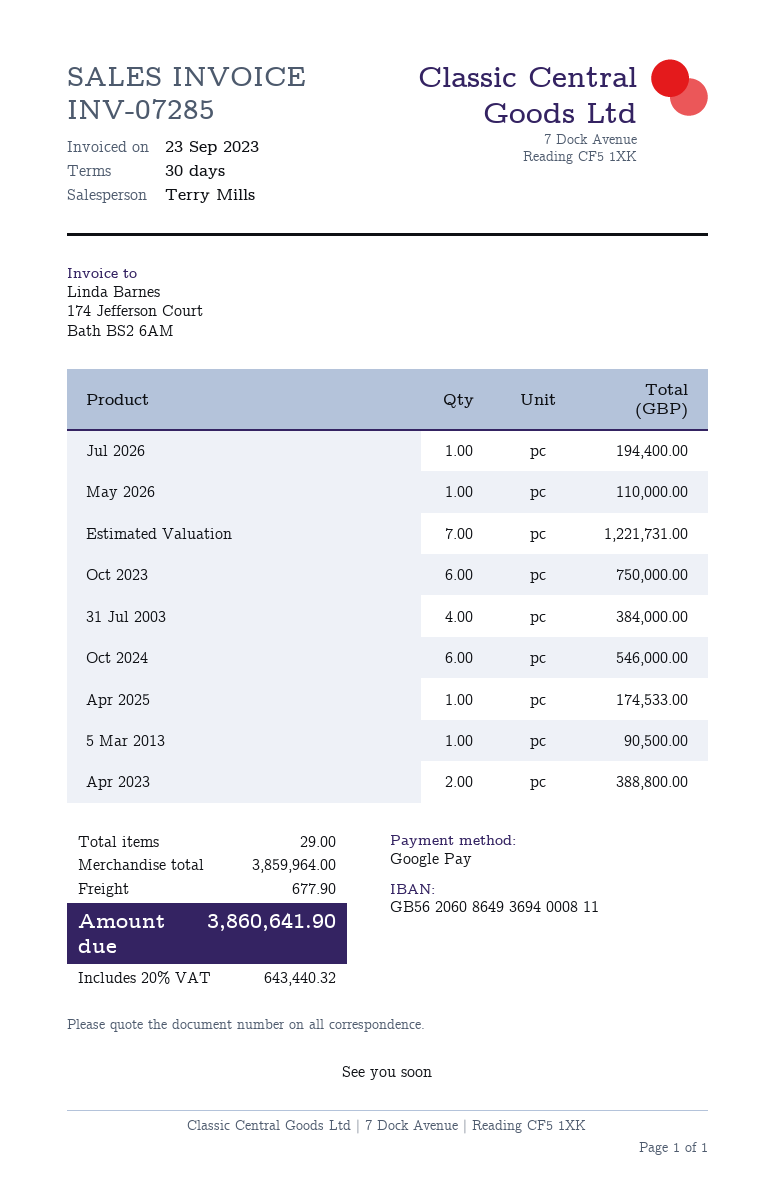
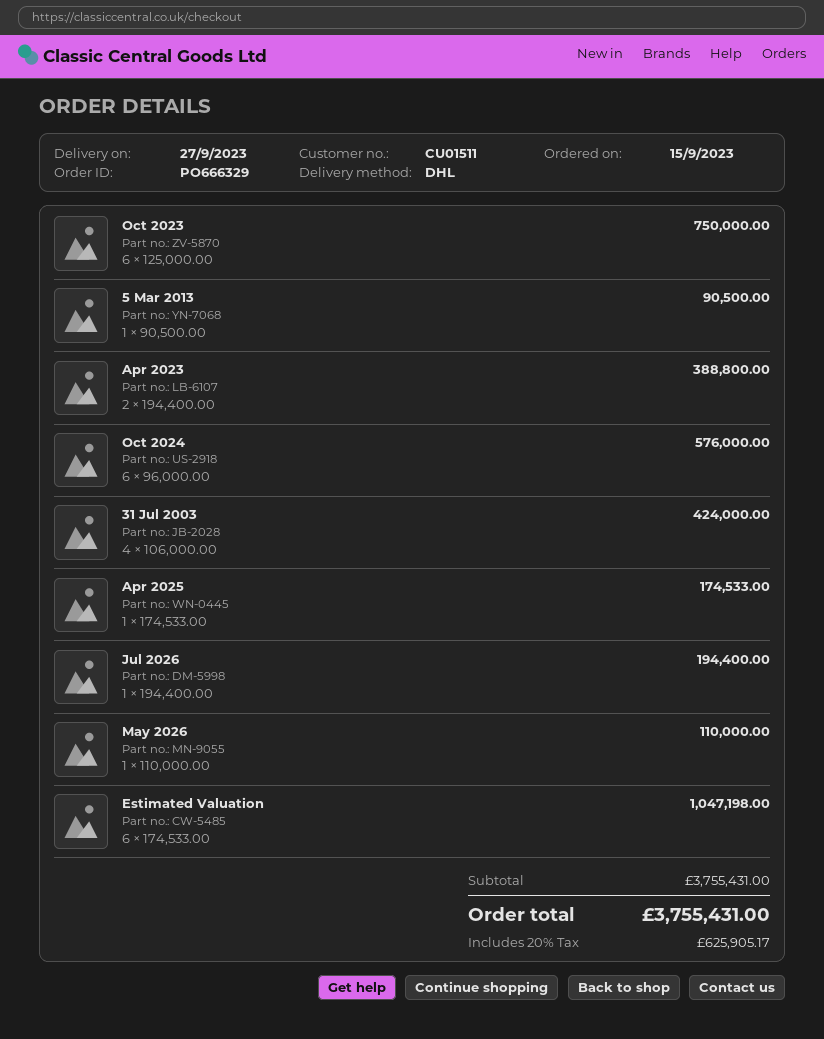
Estimated Valuation: 7 for 1221731.00 -> 6 for 1047198.00
31 Jul 2003: 4 for 384000.00 -> 4 for 424000.00
Oct 2024: 6 for 546000.00 -> 6 for 576000.00
subtotal: 3859964.00 -> 3755431.00
shipping: 677.90 -> none
tax: 20% = 643440.32 -> 20% = 625905.17
total: 3860641.90 -> 3755431.00

